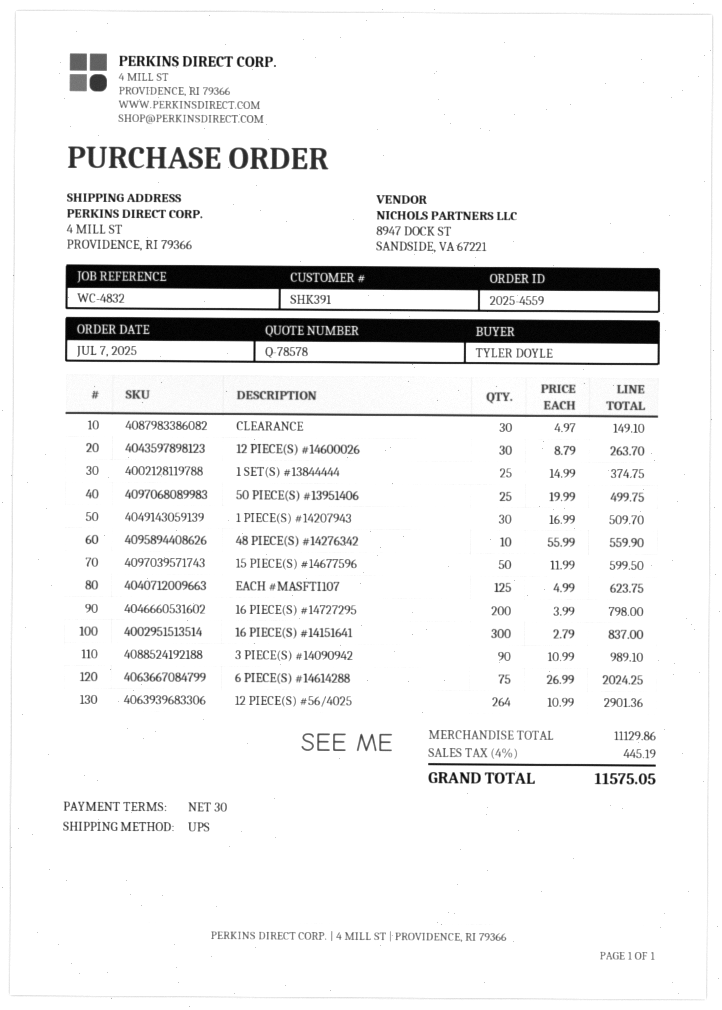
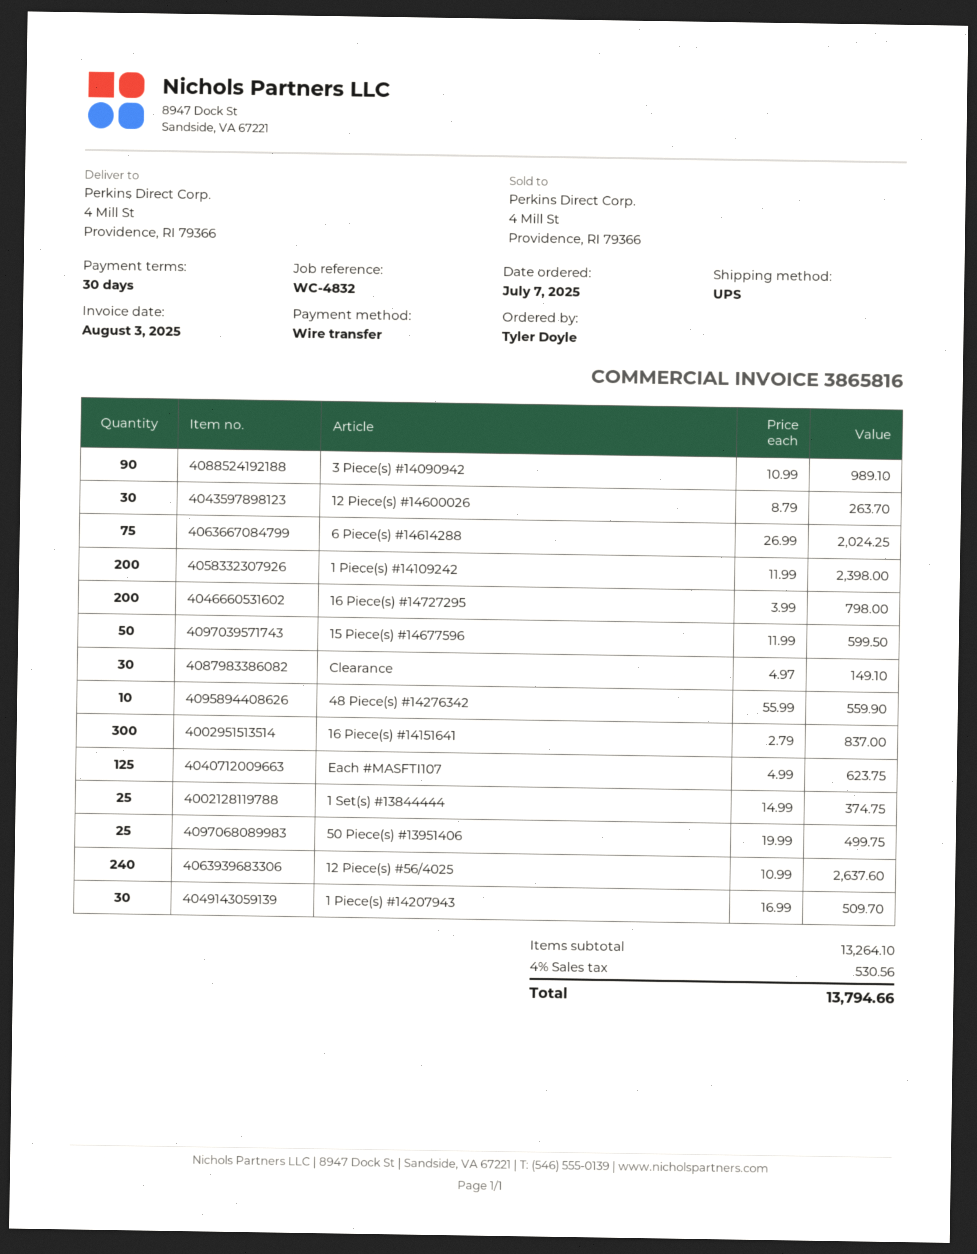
12 PIECE(S) #56/4025: 264 x 10.99 = 2901.36 -> 240 x 10.99 = 2637.60
1 Piece(s) #14109242: none -> 200 x 11.99 = 2398.00
subtotal: 11129.86 -> 13264.10
tax: 4% = 445.19 -> 4% = 530.56
total: 11575.05 -> 13794.66

